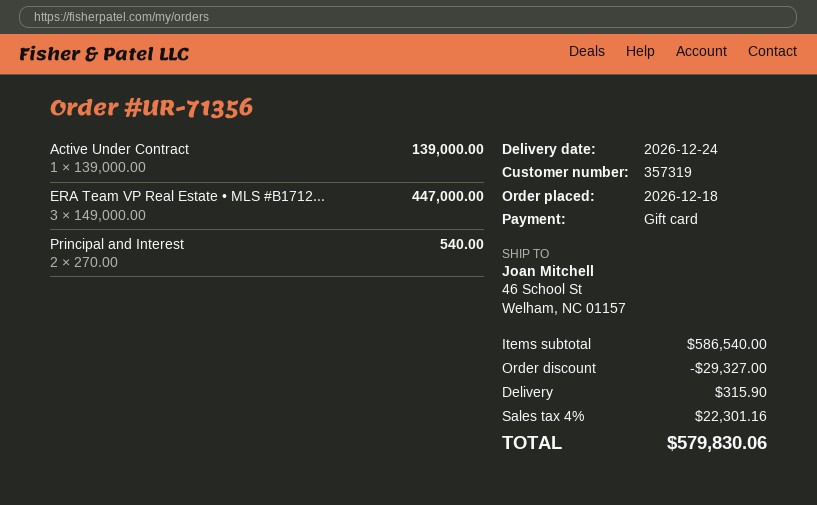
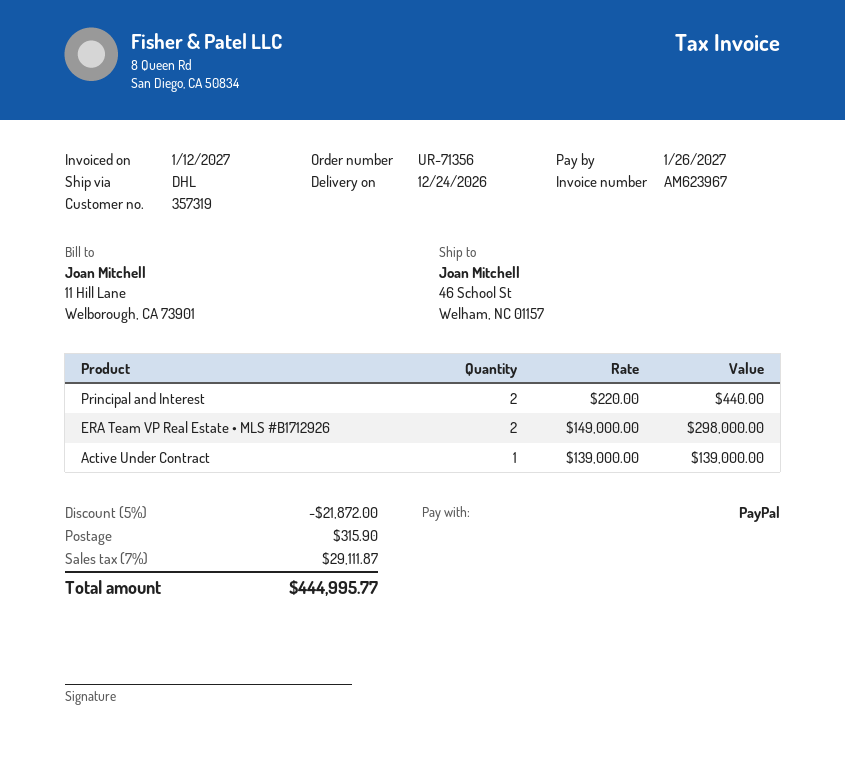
payment method: gift card -> PayPal
ERA Team VP Real Estate • MLS #B1712...: 3 x 149000.00 = 447000.00 -> 2 x 149000.00 = 298000.00
Principal and Interest: 2 x 270.00 = 540.00 -> 2 x 220.00 = 440.00
discount: 29327.00 -> 21872.00
tax: 4% = 22301.16 -> 7% = 29111.87
total: 579830.06 -> 444995.77

